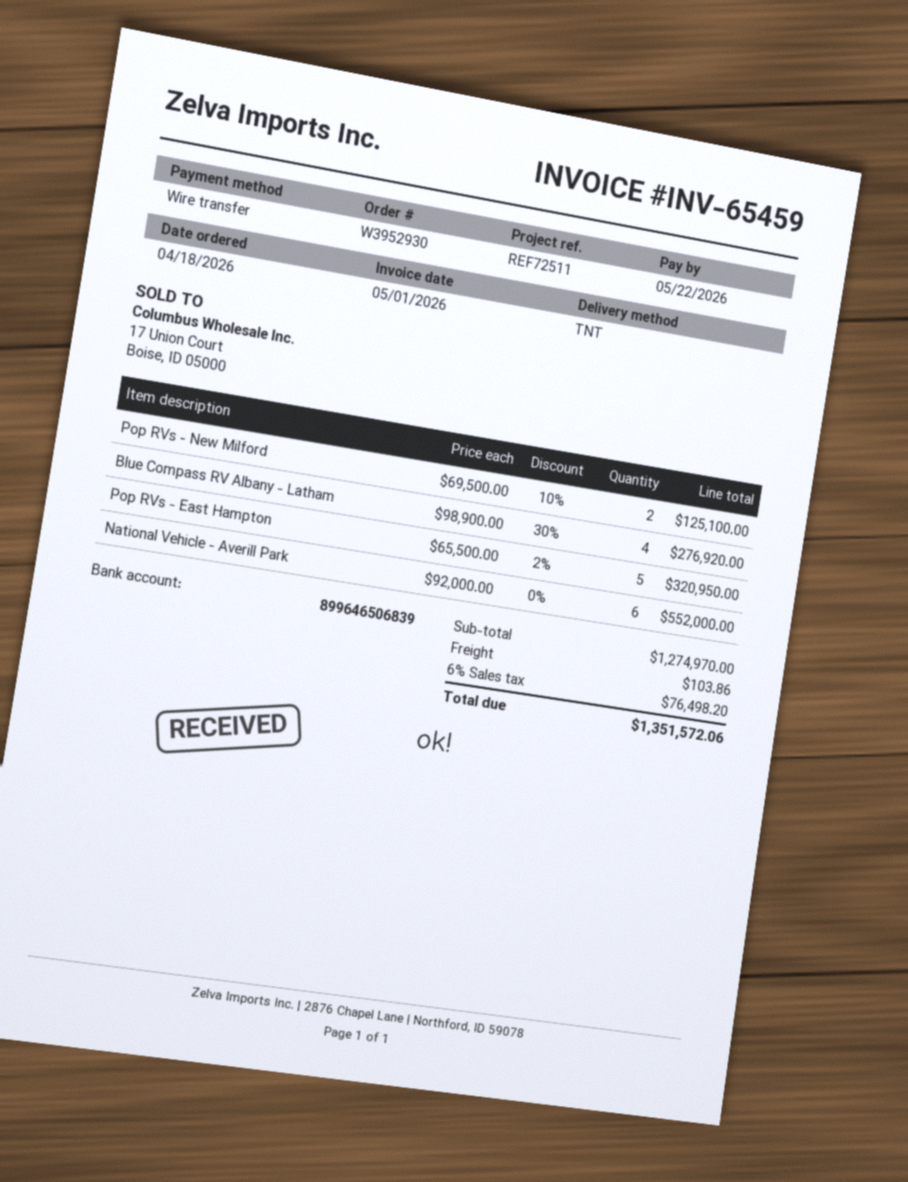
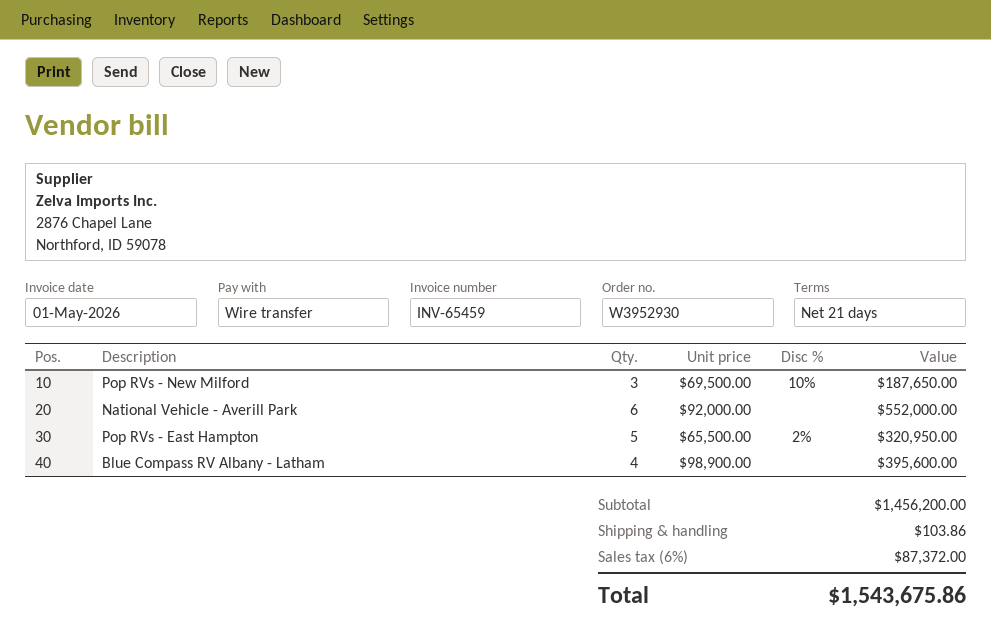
Pop RVs - New Milford: 2 x 69500.00 - 10% = 125100.00 -> 3 x 69500.00 - 10% = 187650.00
Blue Compass RV Albany - Latham: 4 x 98900.00 - 30% = 276920.00 -> 4 x 98900.00 = 395600.00
subtotal: 1274970.00 -> 1456200.00
tax: 6% = 76498.20 -> 6% = 87372.00
total: 1351572.06 -> 1543675.86

